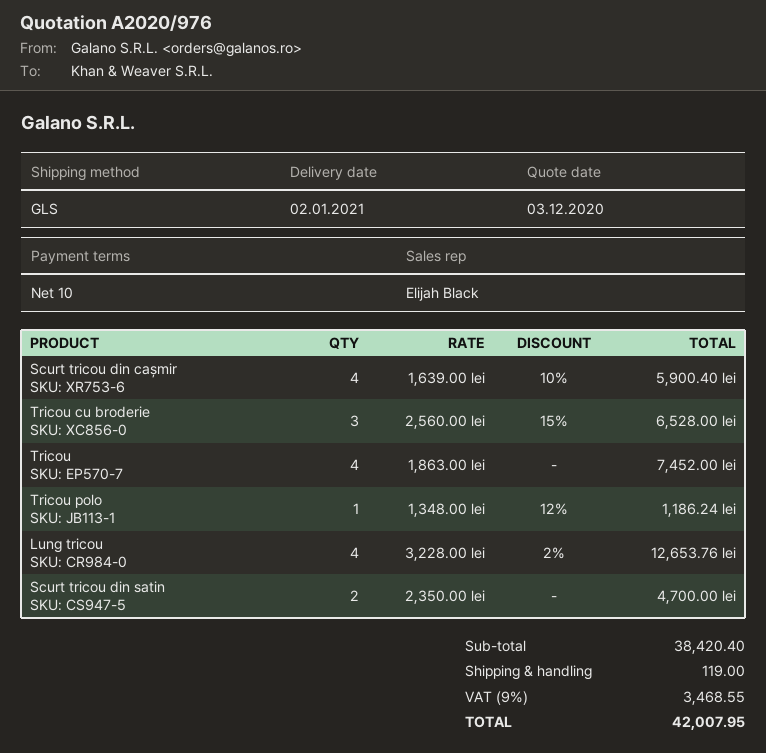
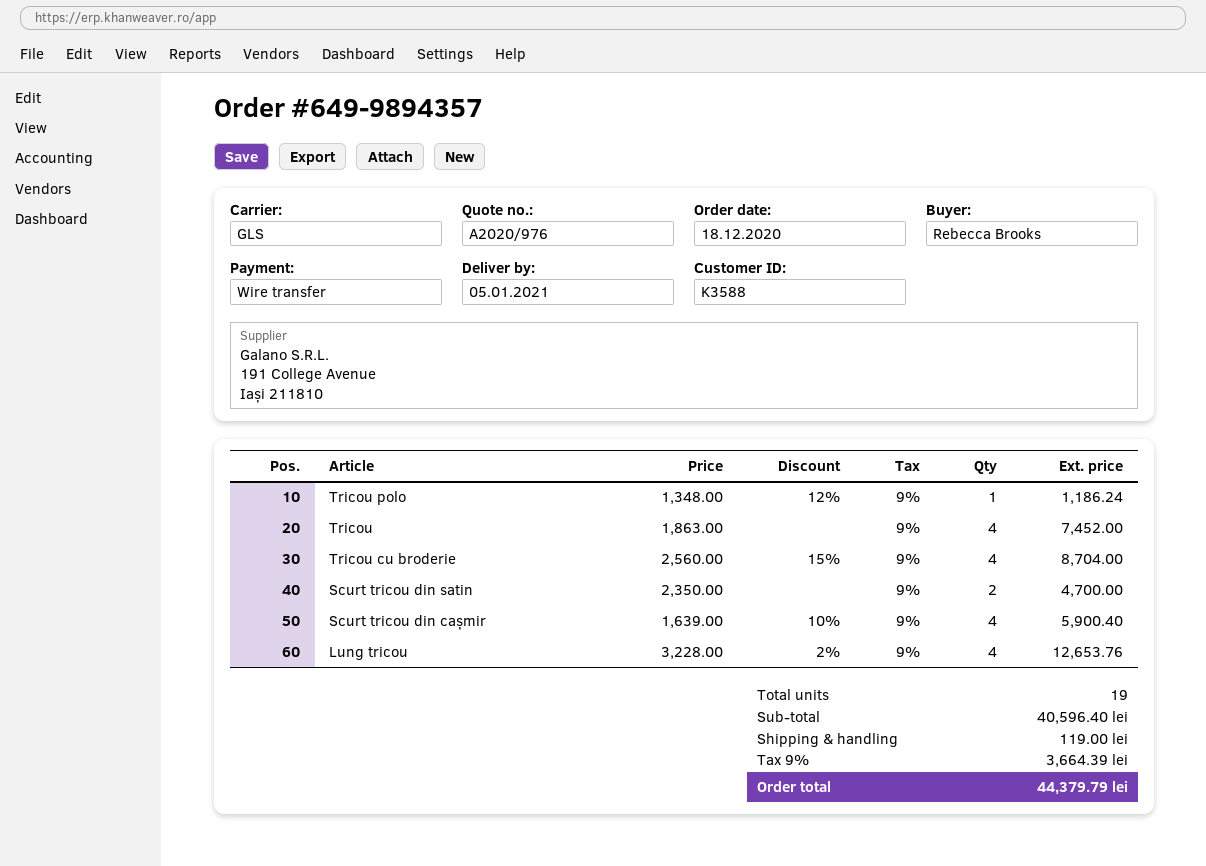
delivery date: 2021-01-02 -> 2021-01-05
Tricou cu broderie: 3 x 2560.00 - 15% = 6528.00 -> 4 x 2560.00 - 15% = 8704.00
subtotal: 38420.40 -> 40596.40
tax: 9% = 3468.55 -> 9% = 3664.39
total: 42007.95 -> 44379.79

